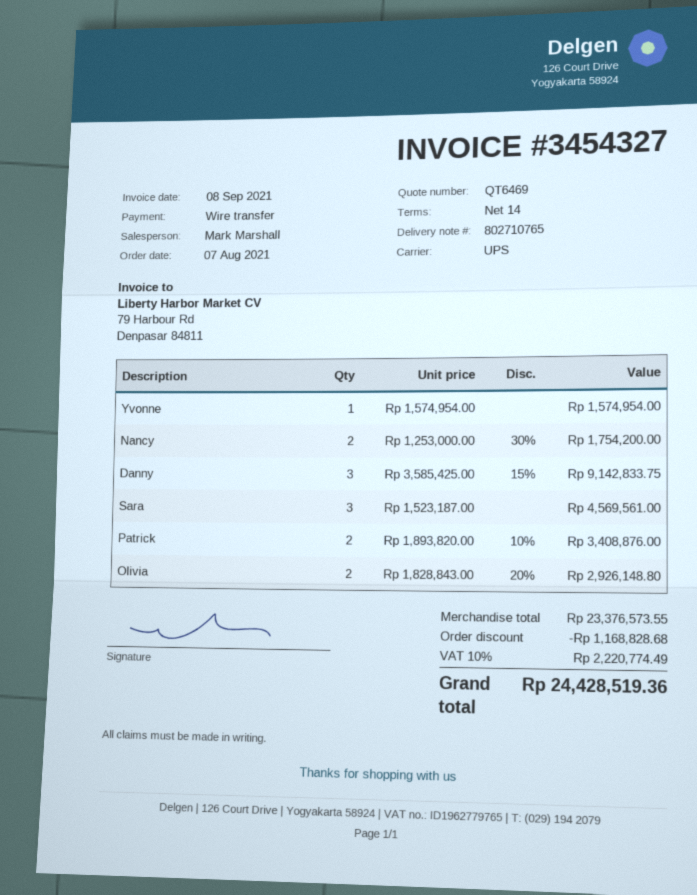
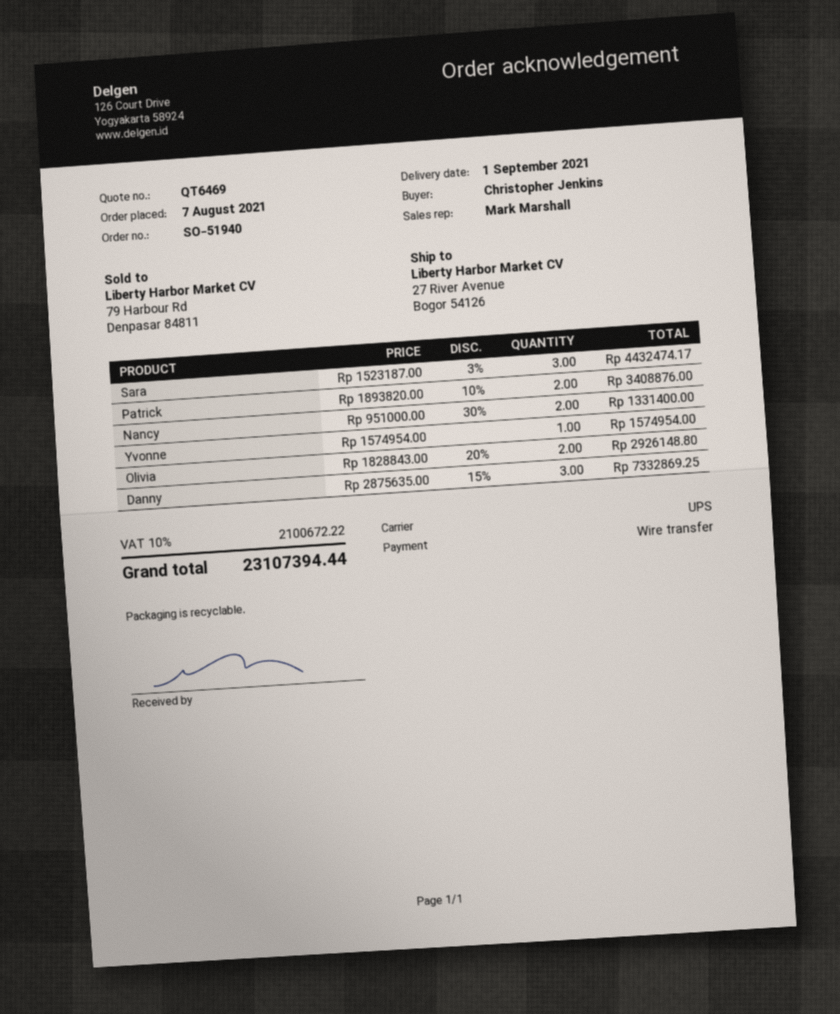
Nancy: 2 x 1253000.00 - 30% = 1754200.00 -> 2 x 951000.00 - 30% = 1331400.00
Danny: 3 x 3585425.00 - 15% = 9142833.75 -> 3 x 2875635.00 - 15% = 7332869.25
Sara: 3 x 1523187.00 = 4569561.00 -> 3 x 1523187.00 - 3% = 4432474.17
discount: 1168828.68 -> none
tax: 10% = 2220774.49 -> 10% = 2100672.22
total: 24428519.36 -> 23107394.44

